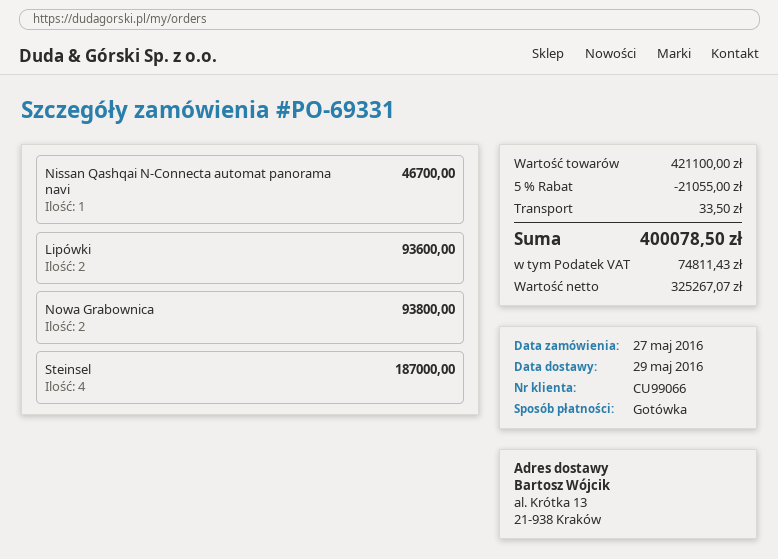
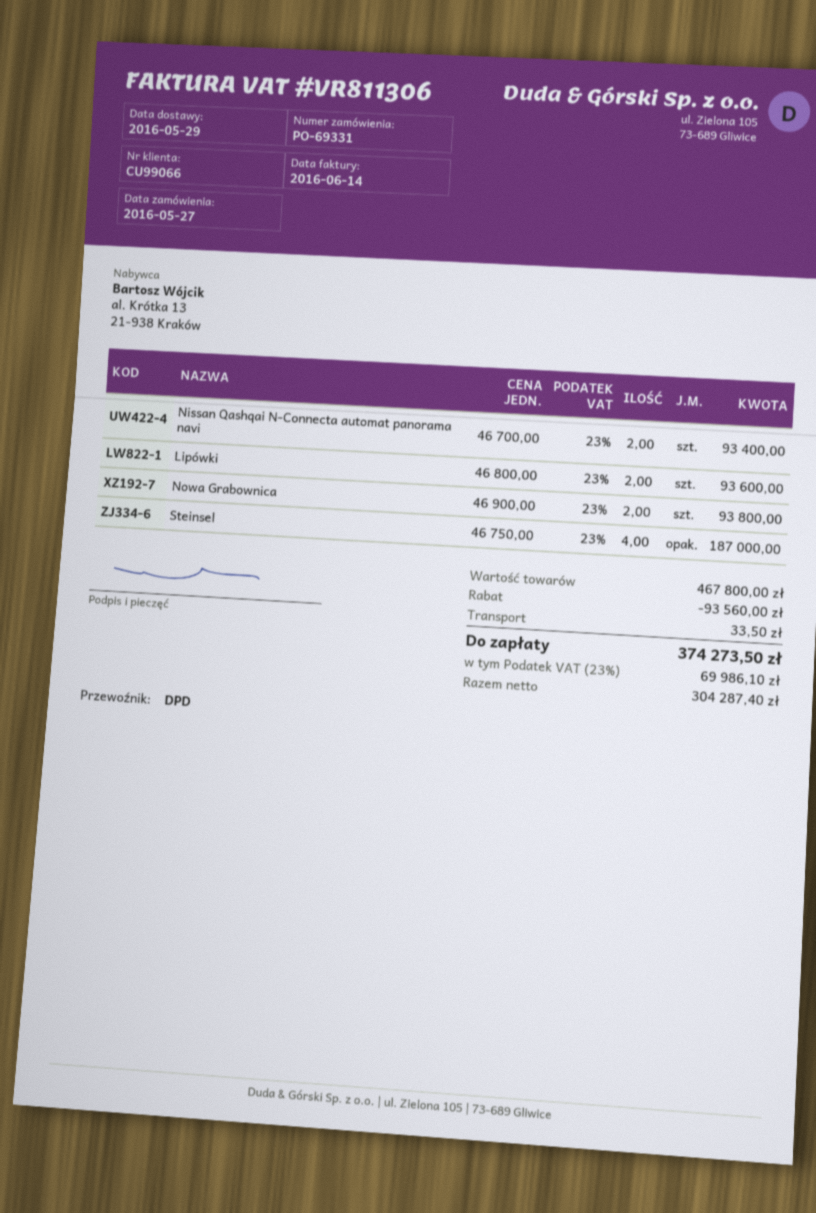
Nissan Qashqai N-Connecta automat panorama navi: 1 for 46700.00 -> 2 for 93400.00
subtotal: 421100.00 -> 467800.00
discount: 21055.00 -> 93560.00
net: 325267.07 -> 304287.40
tax: 74811.43 -> 69986.10
total: 400078.50 -> 374273.50

